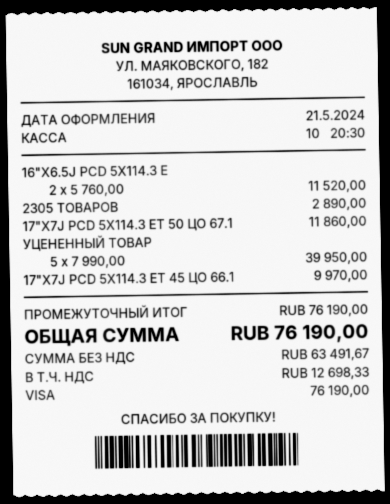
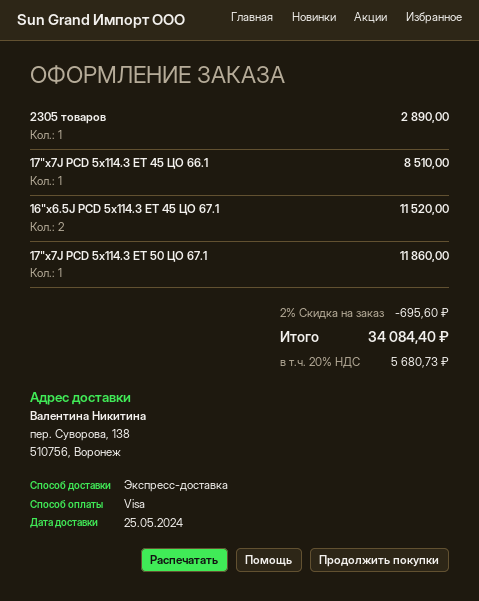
УЦЕНЕННЫЙ ТОВАР: 5 for 39950.00 -> none
17"X7J PCD 5X114.3 ЕТ 45 ЦО 66.1: 1 for 9970.00 -> 1 for 8510.00
discount: none -> 2% = 695.60
tax: 12698.33 -> 5680.73
total: 76190.00 -> 34084.40

